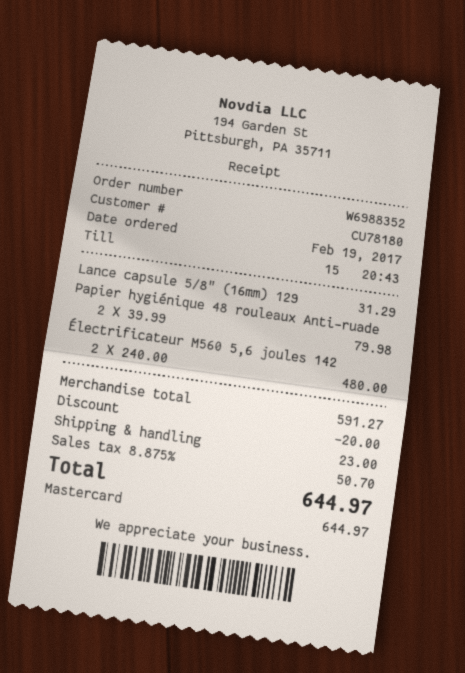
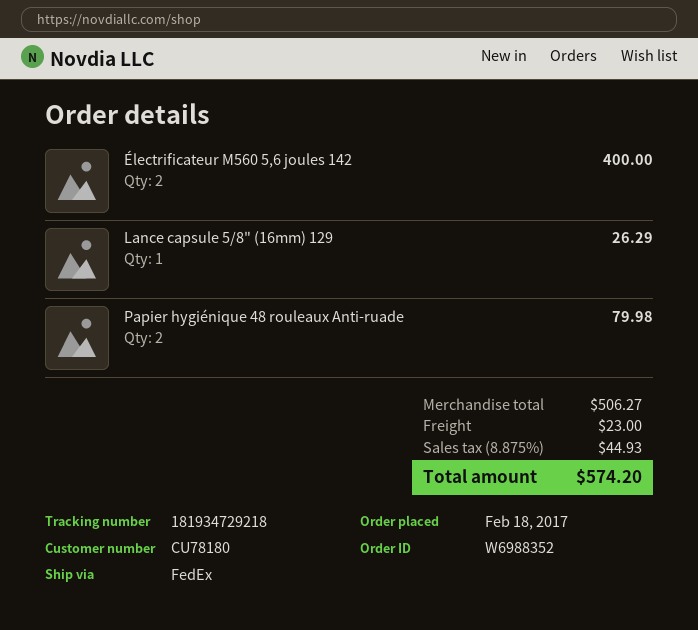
order date: 2017-02-19 -> 2017-02-18
Lance capsule 5/8" (16mm) 129: 1 for 31.29 -> 1 for 26.29
Électrificateur M560 5,6 joules 142: 2 for 480.00 -> 2 for 400.00
subtotal: 591.27 -> 506.27
discount: 20.00 -> none
tax: 8.875% = 50.70 -> 8.875% = 44.93
total: 644.97 -> 574.20

